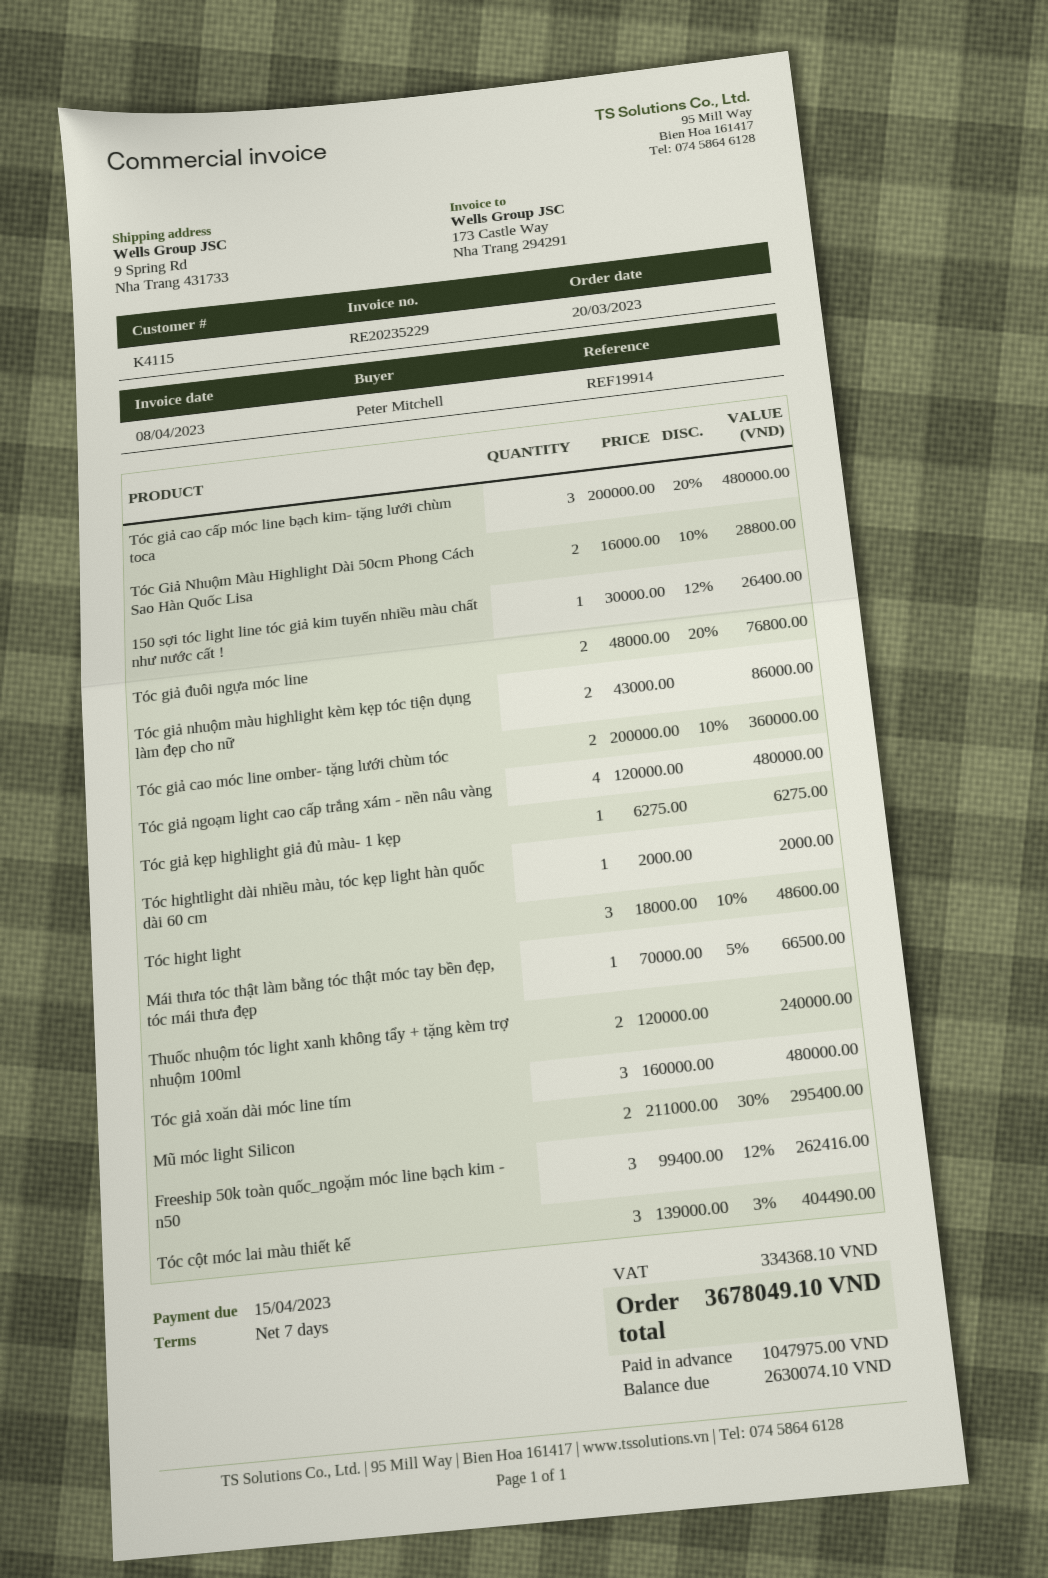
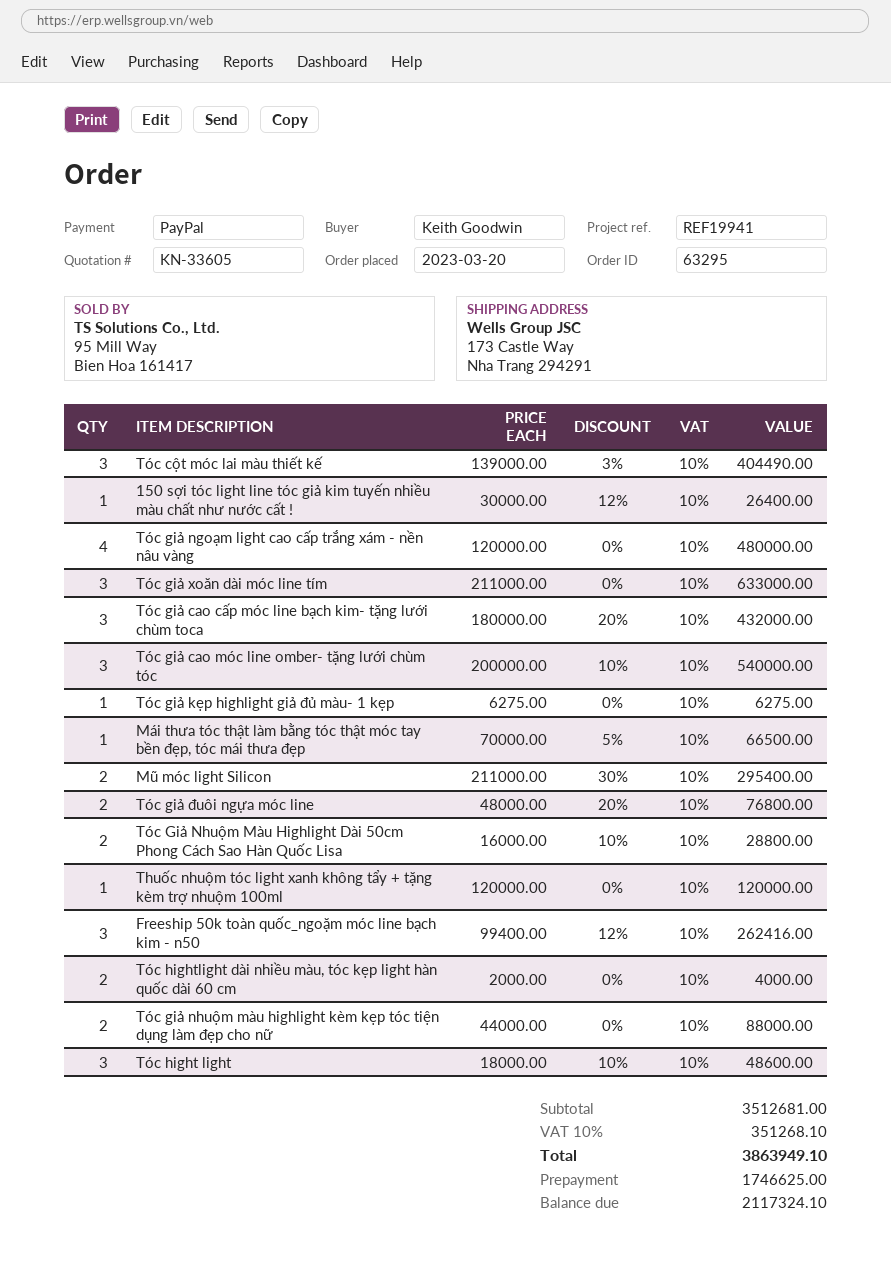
reference: REF19914 -> REF19941
ordered by: Peter Mitchell -> Keith Goodwin
ship to: 9 Spring Rd, Nha Trang 431733 -> 173 Castle Way, Nha Trang 294291
Tóc giả cao cấp móc line bạch kim- tặng lưới chùm toca: 3 x 200000.00 - 20% = 480000.00 -> 3 x 180000.00 - 20% = 432000.00
Tóc giả nhuộm màu highlight kèm kẹp tóc tiện dụng làm đẹp cho nữ: 2 x 43000.00 = 86000.00 -> 2 x 44000.00 = 88000.00
Tóc giả cao móc line omber- tặng lưới chùm tóc: 2 x 200000.00 - 10% = 360000.00 -> 3 x 200000.00 - 10% = 540000.00
Tóc hightlight dài nhiều màu, tóc kẹp light hàn quốc dài 60 cm: 1 x 2000.00 = 2000.00 -> 2 x 2000.00 = 4000.00
Thuốc nhuộm tóc light xanh không tẩy + tặng kèm trợ nhuộm 100ml: 2 x 120000.00 = 240000.00 -> 1 x 120000.00 = 120000.00
Tóc giả xoăn dài móc line tím: 3 x 160000.00 = 480000.00 -> 3 x 211000.00 = 633000.00
tax: 334368.10 -> 351268.10
total: 3678049.10 -> 3863949.10
deposit: 1047975.00 -> 1746625.00
balance: 2630074.10 -> 2117324.10

